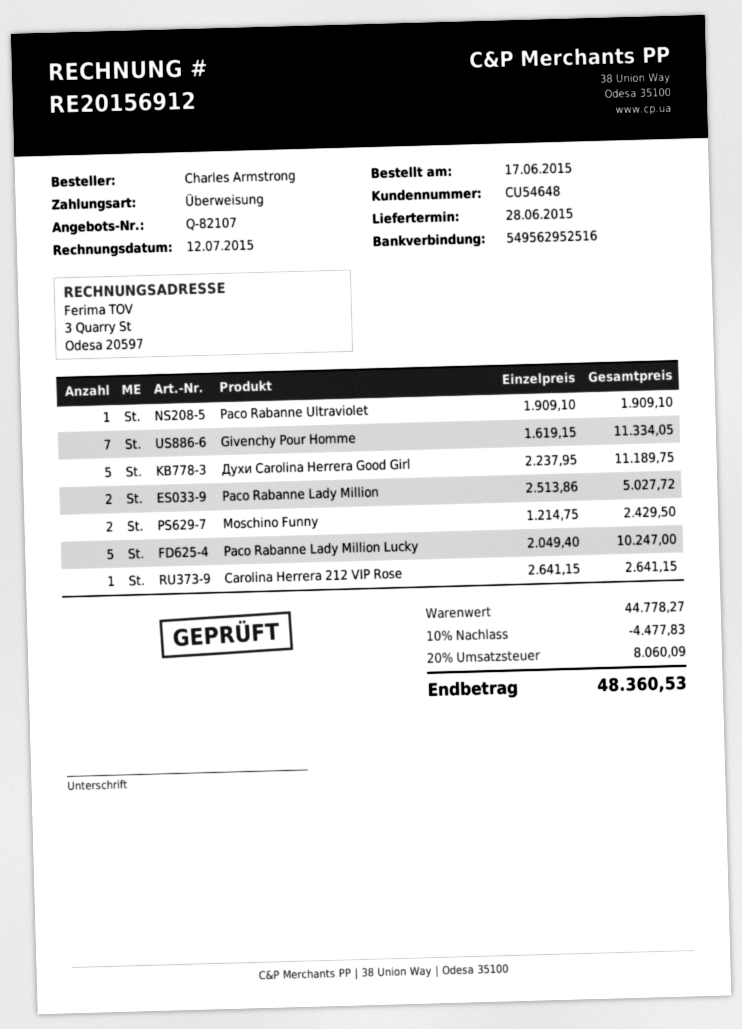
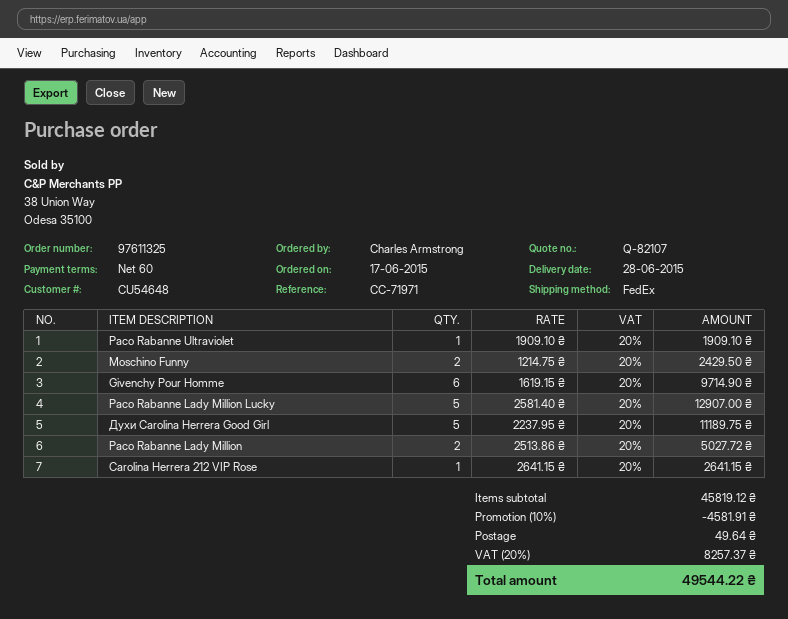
Givenchy Pour Homme: 7 x 1619.15 = 11334.05 -> 6 x 1619.15 = 9714.90
Paco Rabanne Lady Million Lucky: 5 x 2049.40 = 10247.00 -> 5 x 2581.40 = 12907.00
subtotal: 44778.27 -> 45819.12
discount: 10% = 4477.83 -> 10% = 4581.91
shipping: none -> 49.64
tax: 20% = 8060.09 -> 20% = 8257.37
total: 48360.53 -> 49544.22

